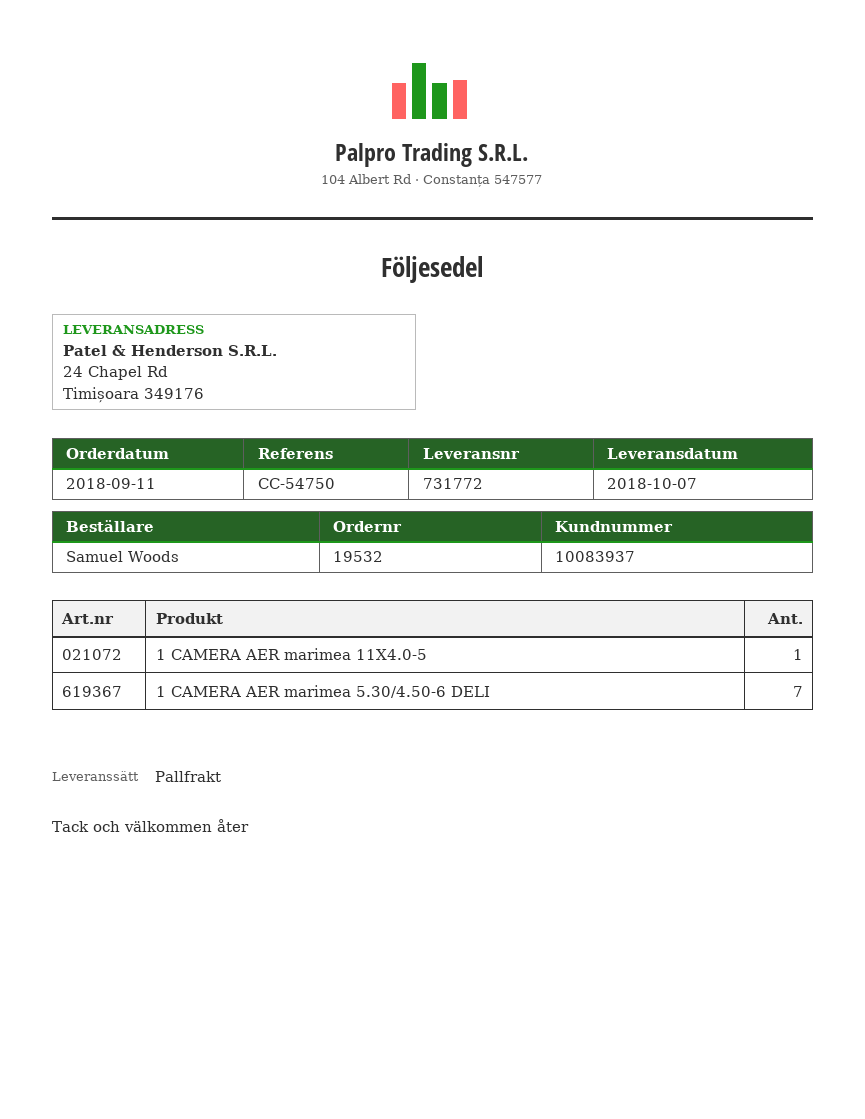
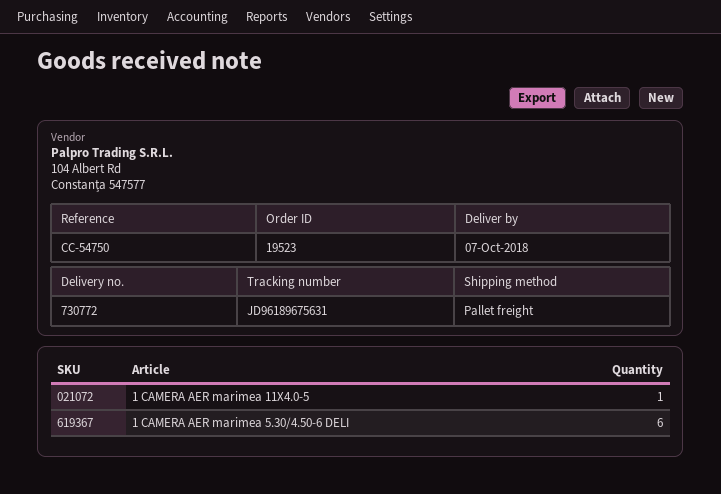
order number: 19532 -> 19523
delivery note number: 731772 -> 730772
1 CAMERA AER marimea 5.30/4.50-6 DELI: 7 -> 6

